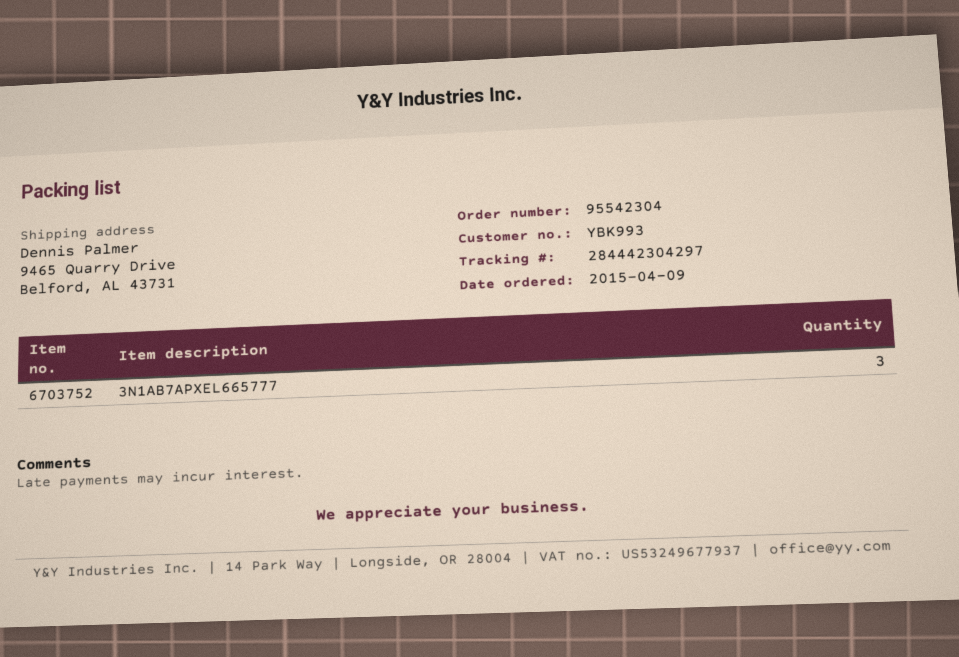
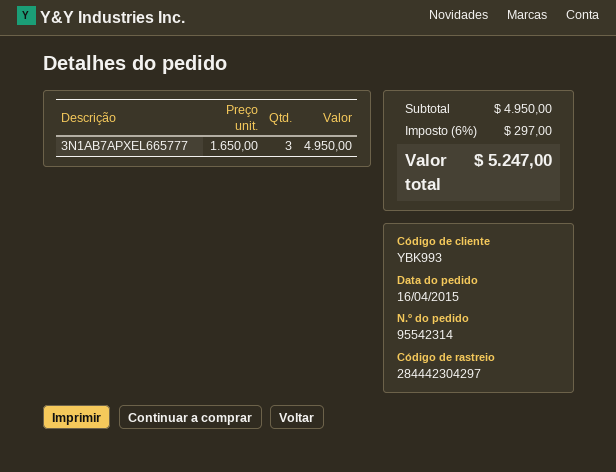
order number: 95542304 -> 95542314
order date: 2015-04-09 -> 2015-04-16

